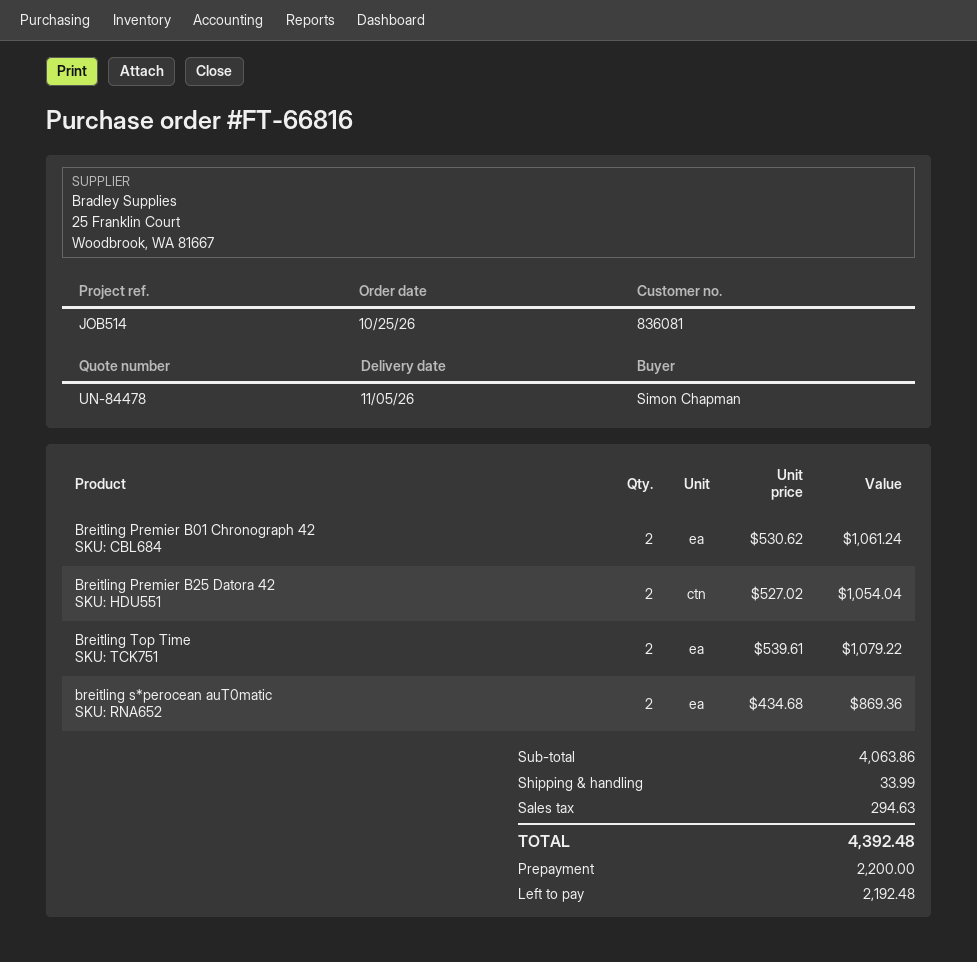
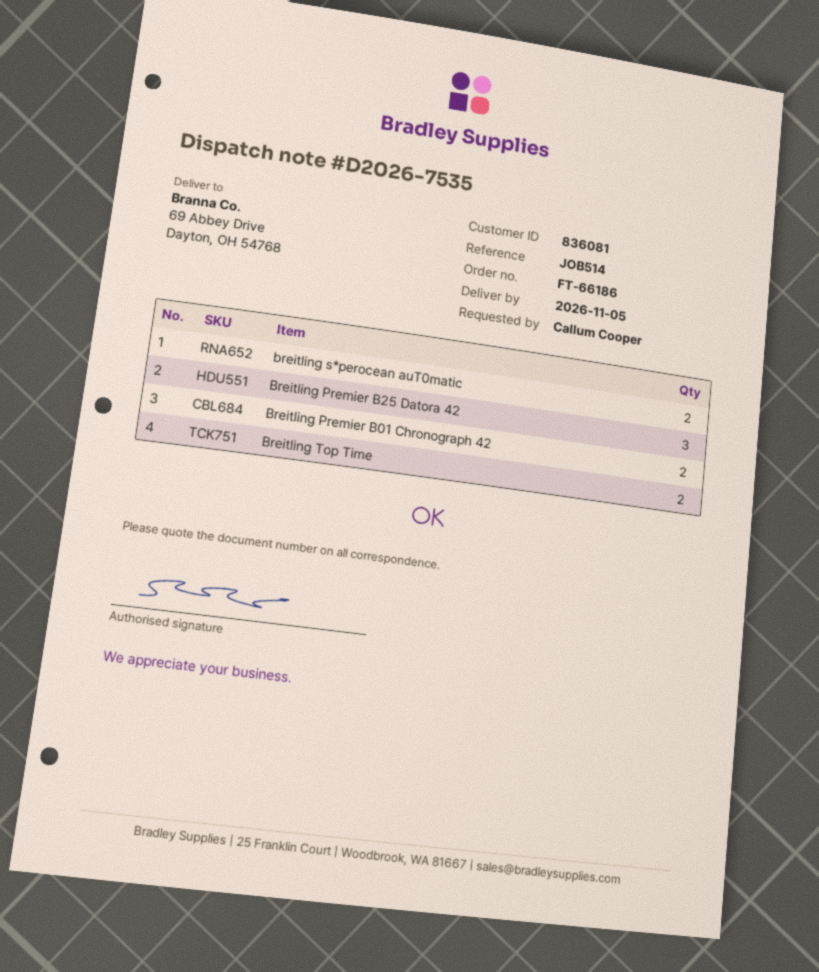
order number: FT-66816 -> FT-66186
ordered by: Simon Chapman -> Callum Cooper
Breitling Premier B25 Datora 42: 2 -> 3

